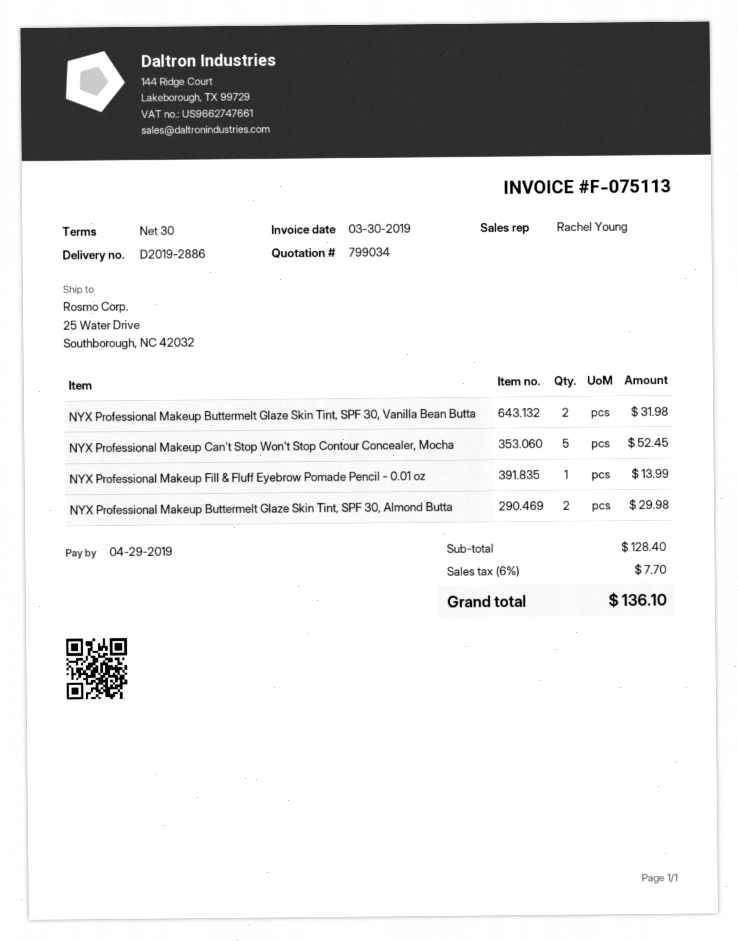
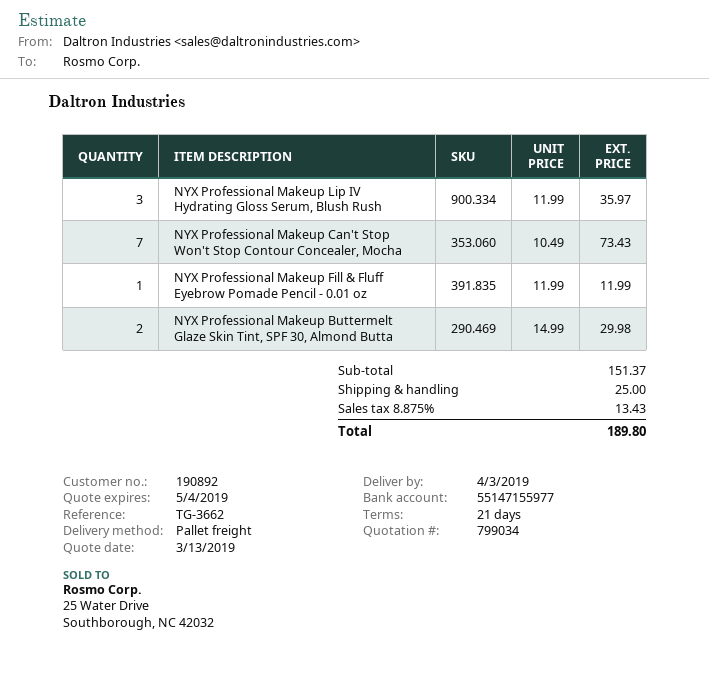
payment terms: 30 days -> 21 days
NYX Professional Makeup Buttermelt Glaze Skin Tint, SPF 30, Vanilla Bean Butta: 2 for 31.98 -> none
NYX Professional Makeup Can't Stop Won't Stop Contour Concealer, Mocha: 5 for 52.45 -> 7 for 73.43
NYX Professional Makeup Fill & Fluff Eyebrow Pomade Pencil - 0.01 oz: 1 for 13.99 -> 1 for 11.99
NYX Professional Makeup Lip IV Hydrating Gloss Serum, Blush Rush: none -> 3 for 35.97
subtotal: 128.40 -> 151.37
shipping: none -> 25.00
tax: 6% = 7.70 -> 8.875% = 13.43
total: 136.10 -> 189.80

